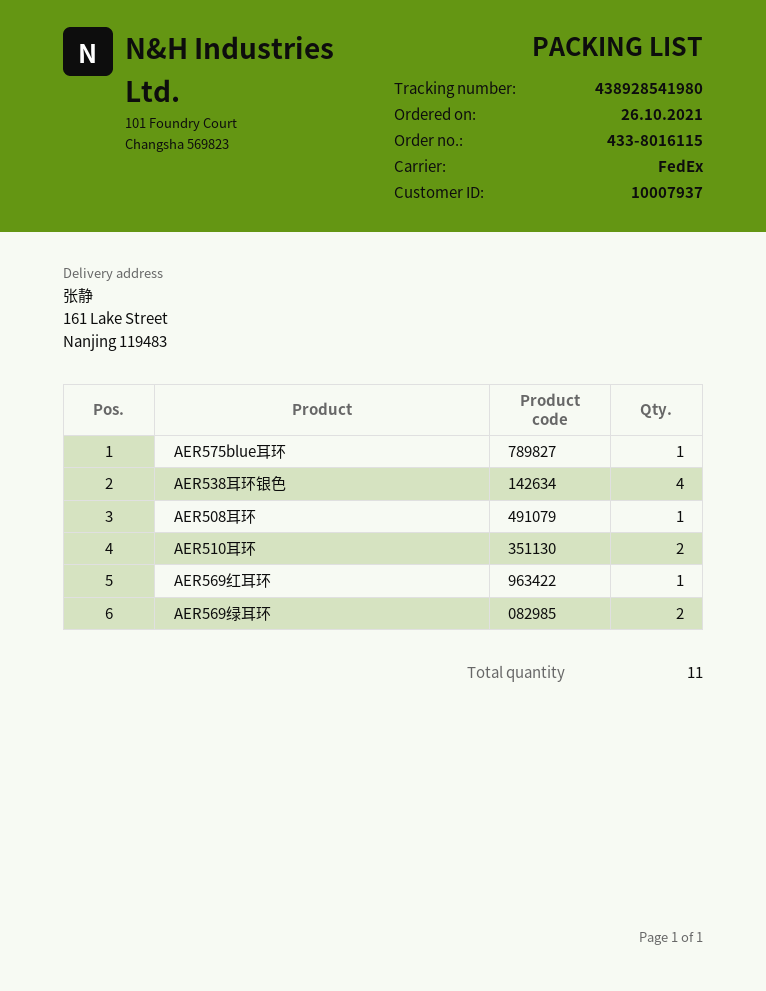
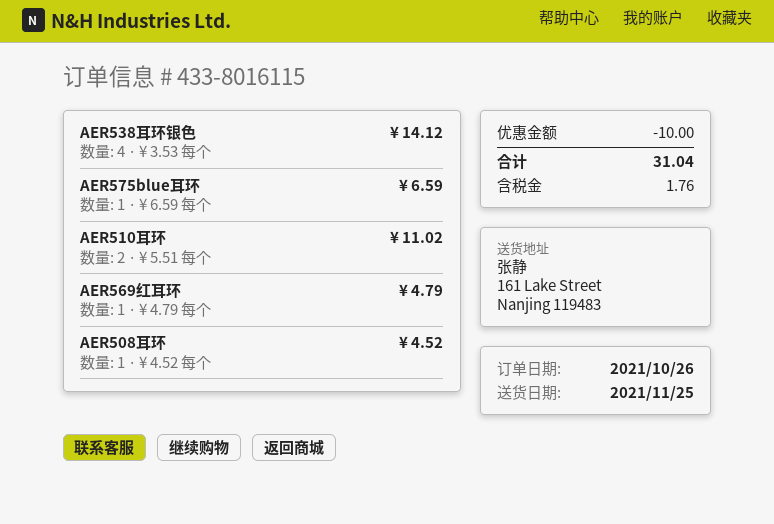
AER569绿耳环: 2 -> none

